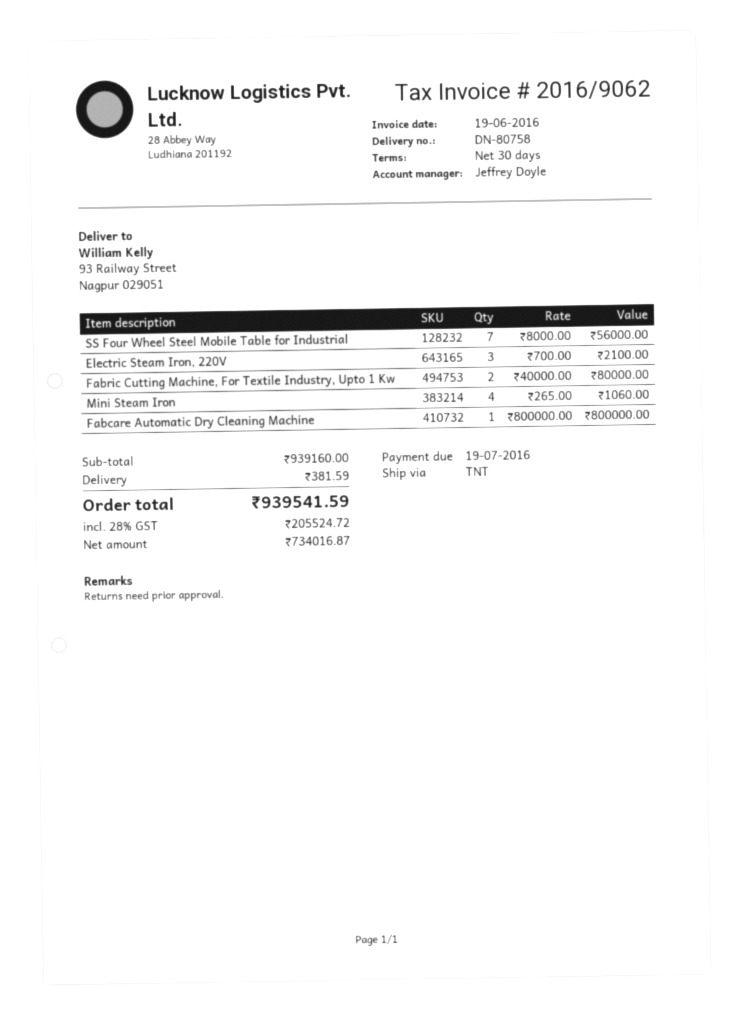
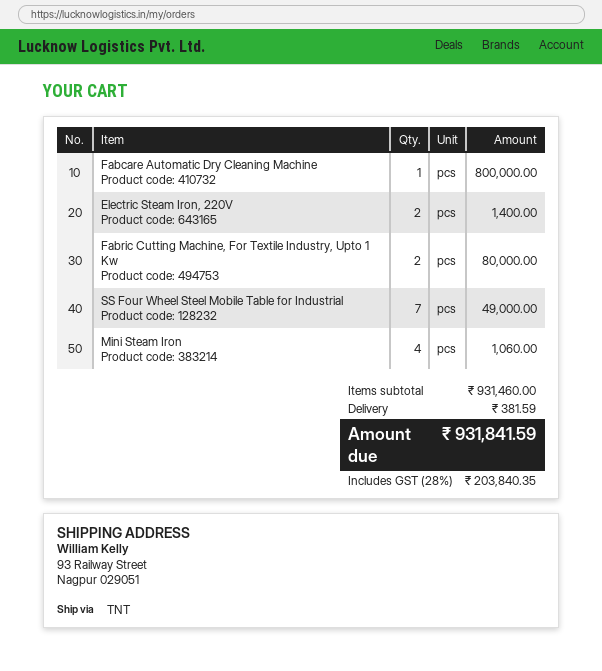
SS Four Wheel Steel Mobile Table for Industrial: 7 for 56000.00 -> 7 for 49000.00
Electric Steam Iron, 220V: 3 for 2100.00 -> 2 for 1400.00
subtotal: 939160.00 -> 931460.00
tax: 28% = 205524.72 -> 28% = 203840.35
total: 939541.59 -> 931841.59

